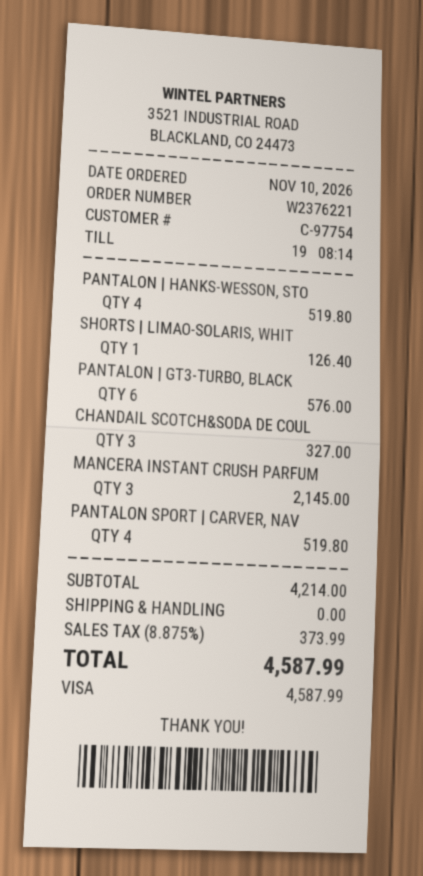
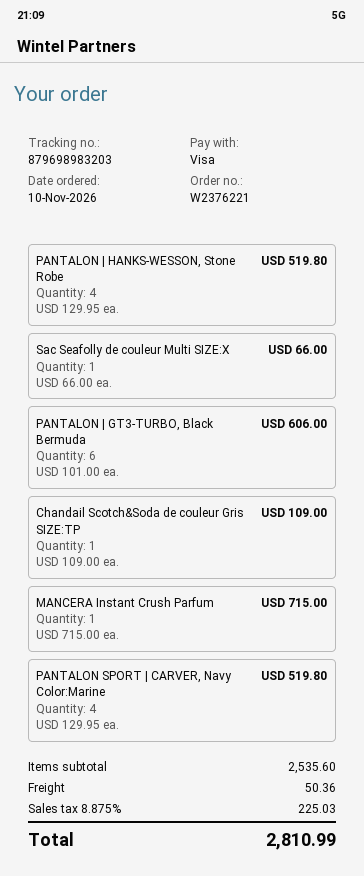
SHORTS | LIMAO-SOLARIS, WHIT: 1 for 126.40 -> none
PANTALON | GT3-TURBO, BLACK: 6 for 576.00 -> 6 for 606.00
CHANDAIL SCOTCH&SODA DE COUL: 3 for 327.00 -> 1 for 109.00
MANCERA INSTANT CRUSH PARFUM: 3 for 2145.00 -> 1 for 715.00
Sac Seafolly de couleur Multi SIZE:X: none -> 1 for 66.00
subtotal: 4214.00 -> 2535.60
shipping: 0.00 -> 50.36
tax: 8.875% = 373.99 -> 8.875% = 225.03
total: 4587.99 -> 2810.99

